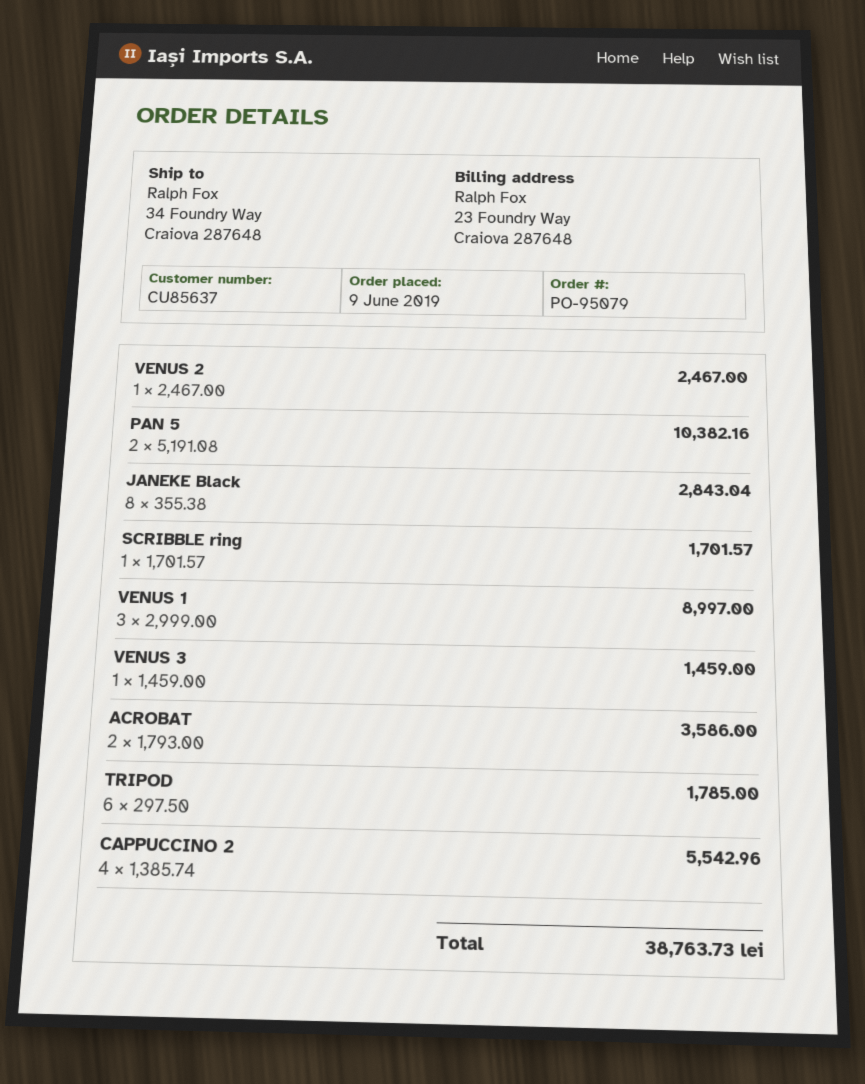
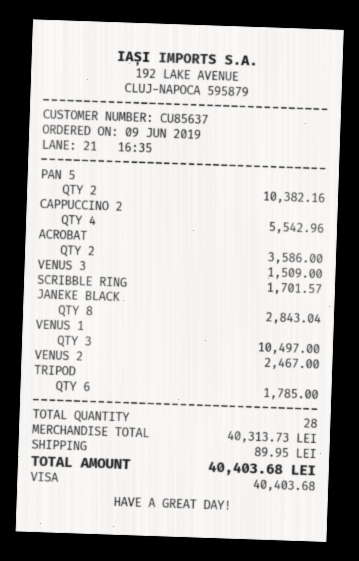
VENUS 1: 3 for 8997.00 -> 3 for 10497.00
VENUS 3: 1 for 1459.00 -> 1 for 1509.00
shipping: none -> 89.95
total: 38763.73 -> 40403.68

